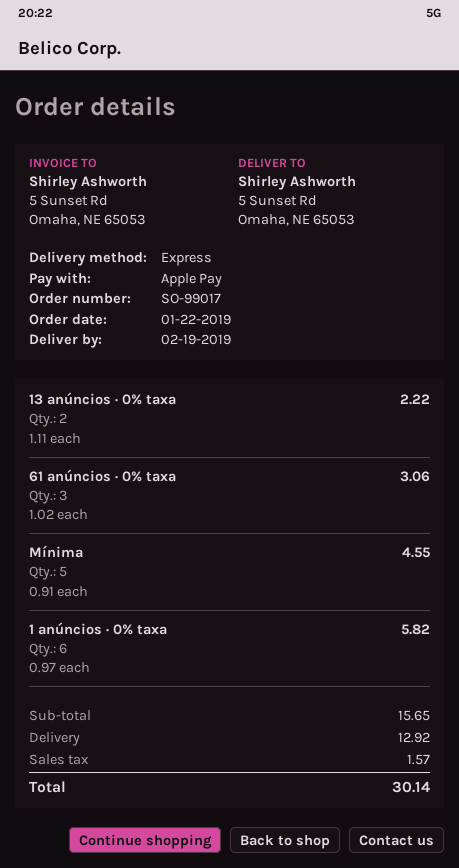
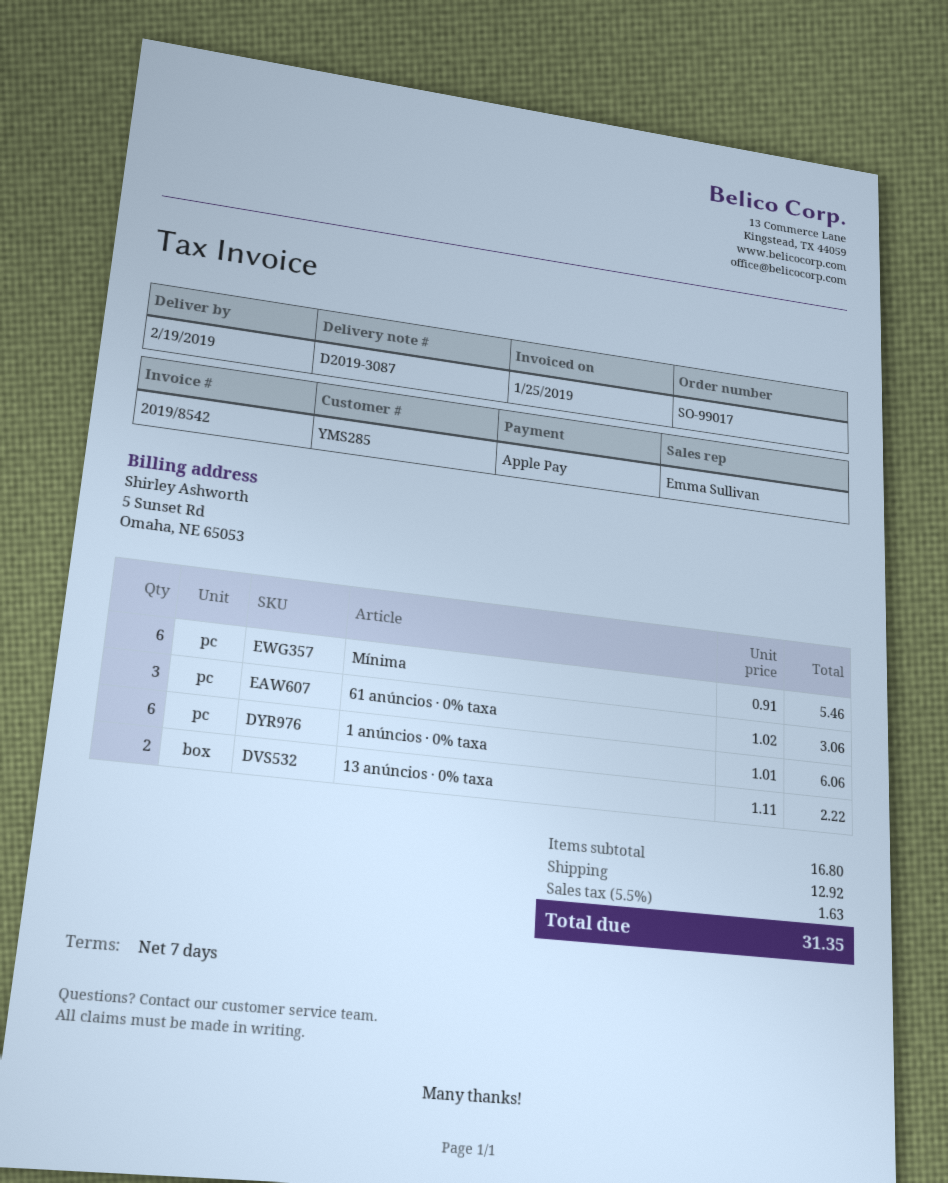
Mínima: 5 x 0.91 = 4.55 -> 6 x 0.91 = 5.46
1 anúncios · 0% taxa: 6 x 0.97 = 5.82 -> 6 x 1.01 = 6.06
subtotal: 15.65 -> 16.80
tax: 1.57 -> 1.63
total: 30.14 -> 31.35

